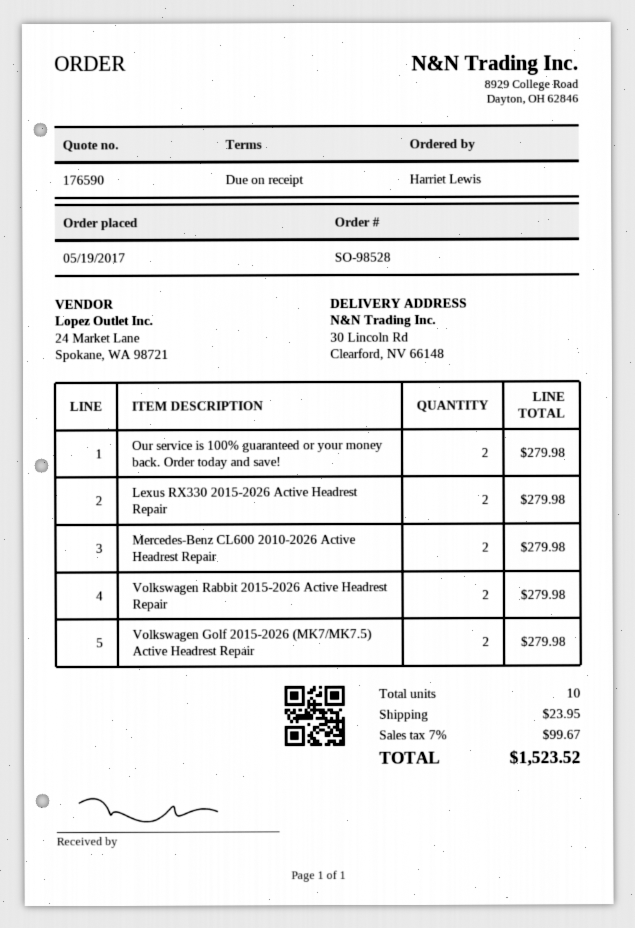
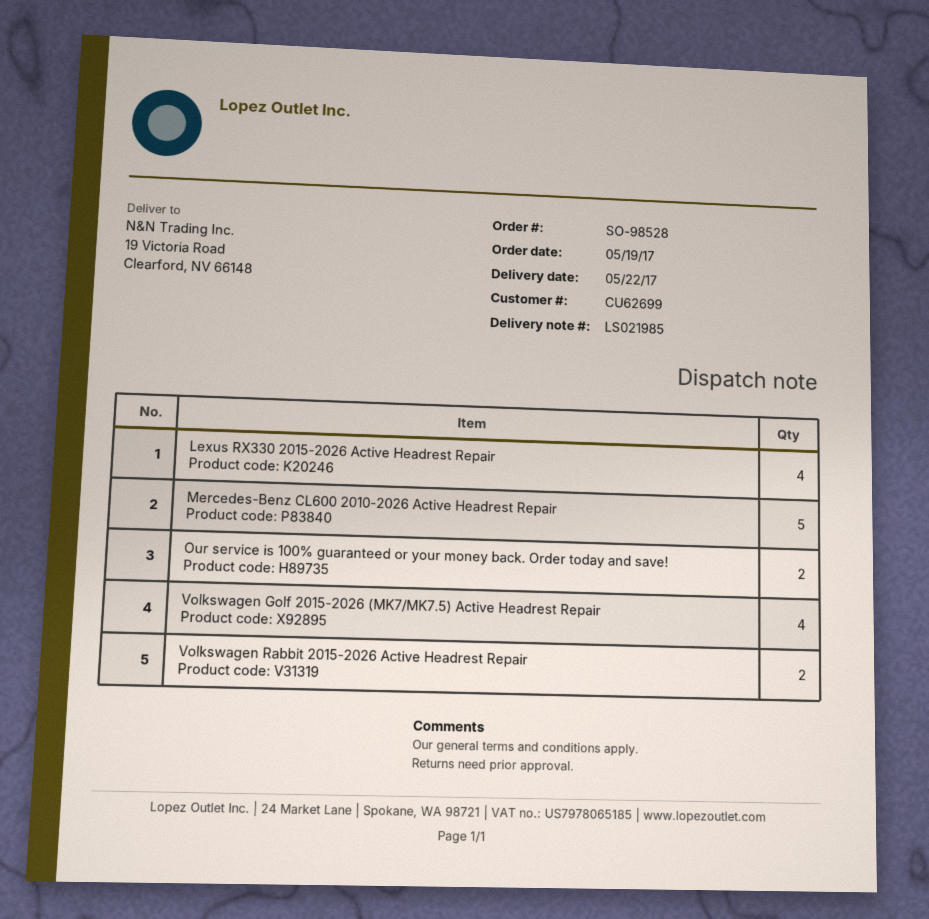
ship to: 30 Lincoln Rd, Clearford, NV 66148 -> 19 Victoria Road, Clearford, NV 66148
Lexus RX330 2015-2026 Active Headrest Repair: 2 -> 4
Mercedes-Benz CL600 2010-2026 Active Headrest Repair: 2 -> 5
Volkswagen Golf 2015-2026 (MK7/MK7.5) Active Headrest Repair: 2 -> 4

